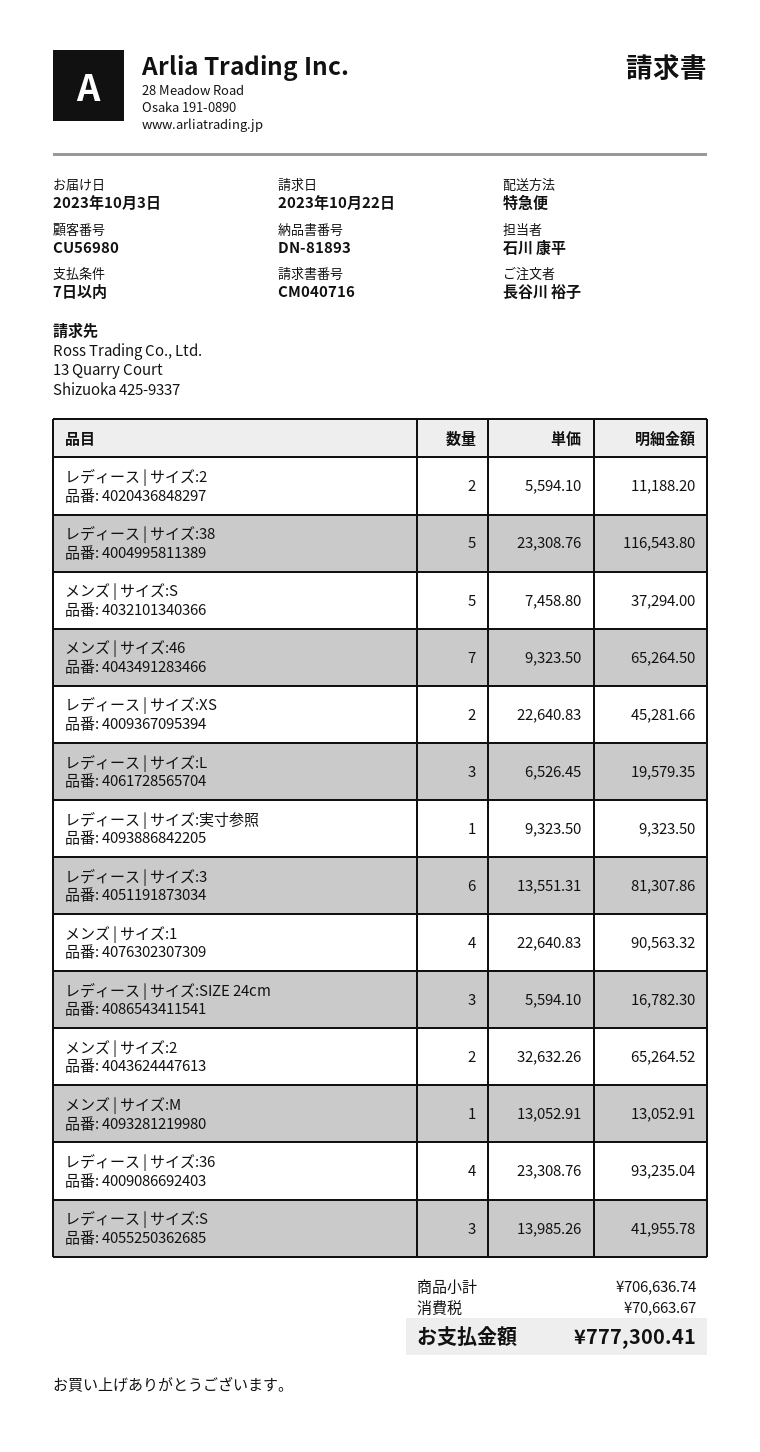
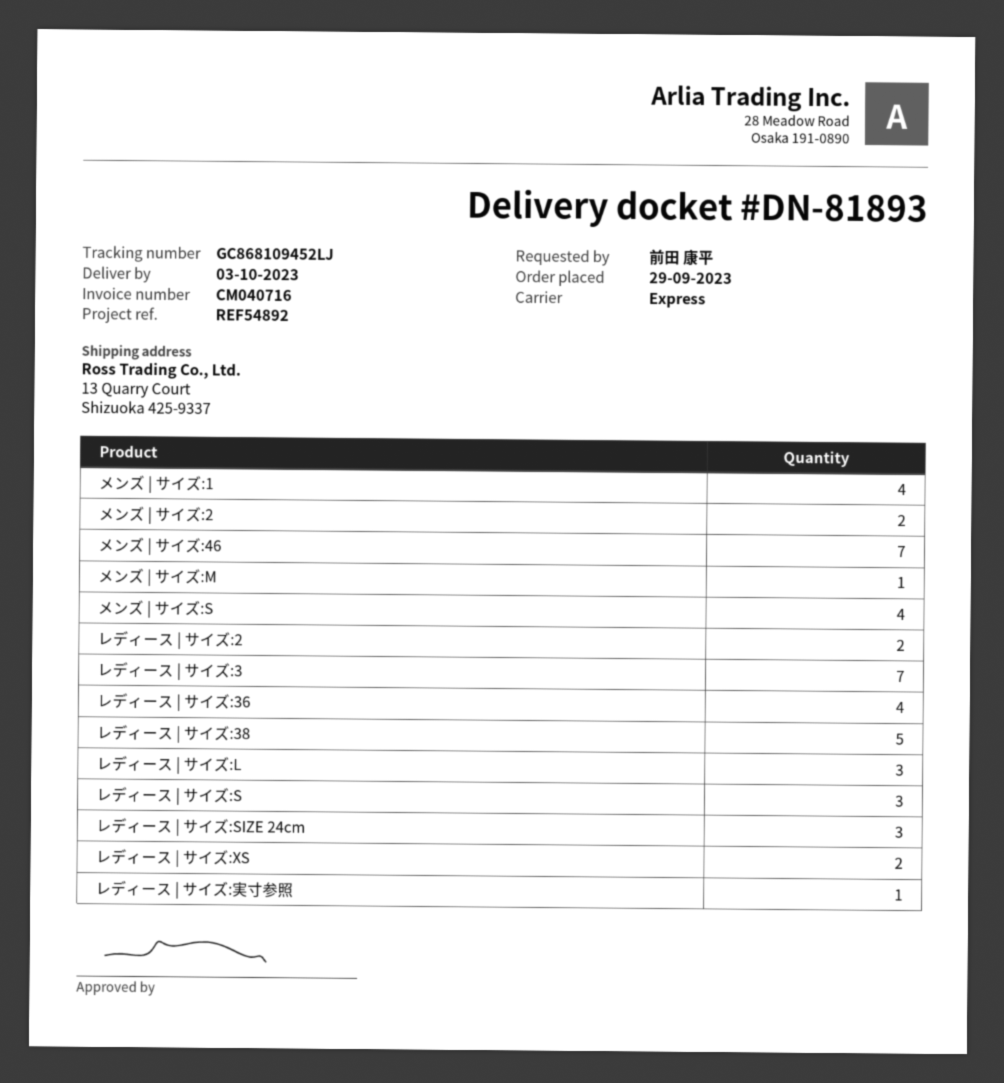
ordered by: 長谷川 裕子 -> 前田 康平
メンズ | サイズ:S: 5 -> 4
レディース | サイズ:3: 6 -> 7

